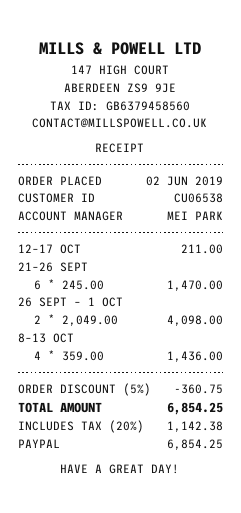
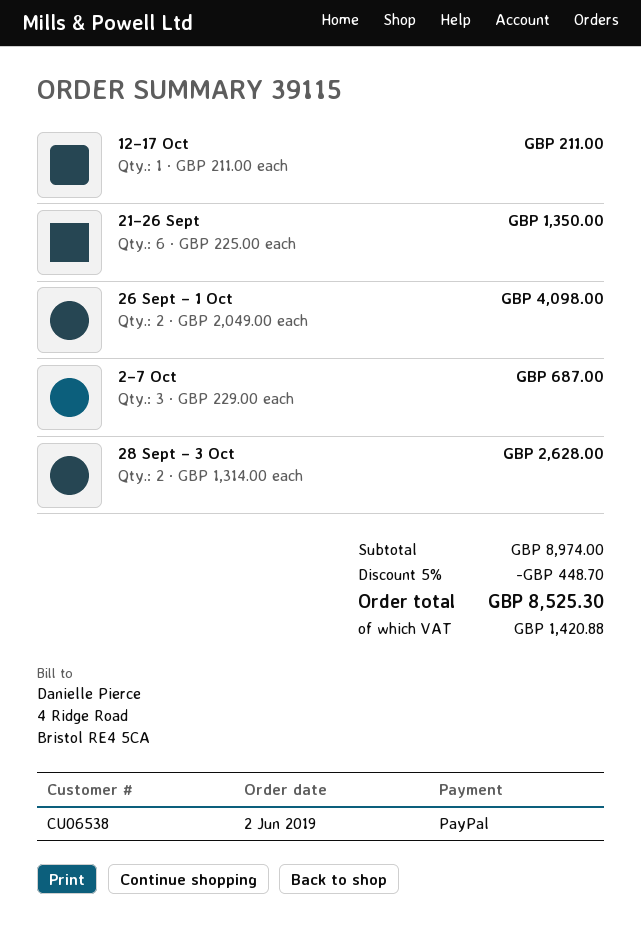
21–26 SEPT: 6 x 245.00 = 1470.00 -> 6 x 225.00 = 1350.00
8–13 OCT: 4 x 359.00 = 1436.00 -> none
2–7 Oct: none -> 3 x 229.00 = 687.00
28 Sept – 3 Oct: none -> 2 x 1314.00 = 2628.00
discount: 5% = 360.75 -> 5% = 448.70
tax: 1142.38 -> 1420.88
total: 6854.25 -> 8525.30

